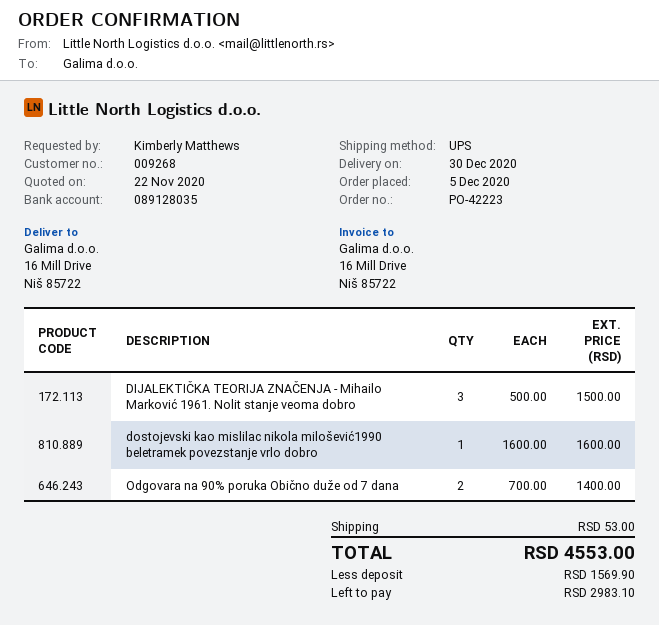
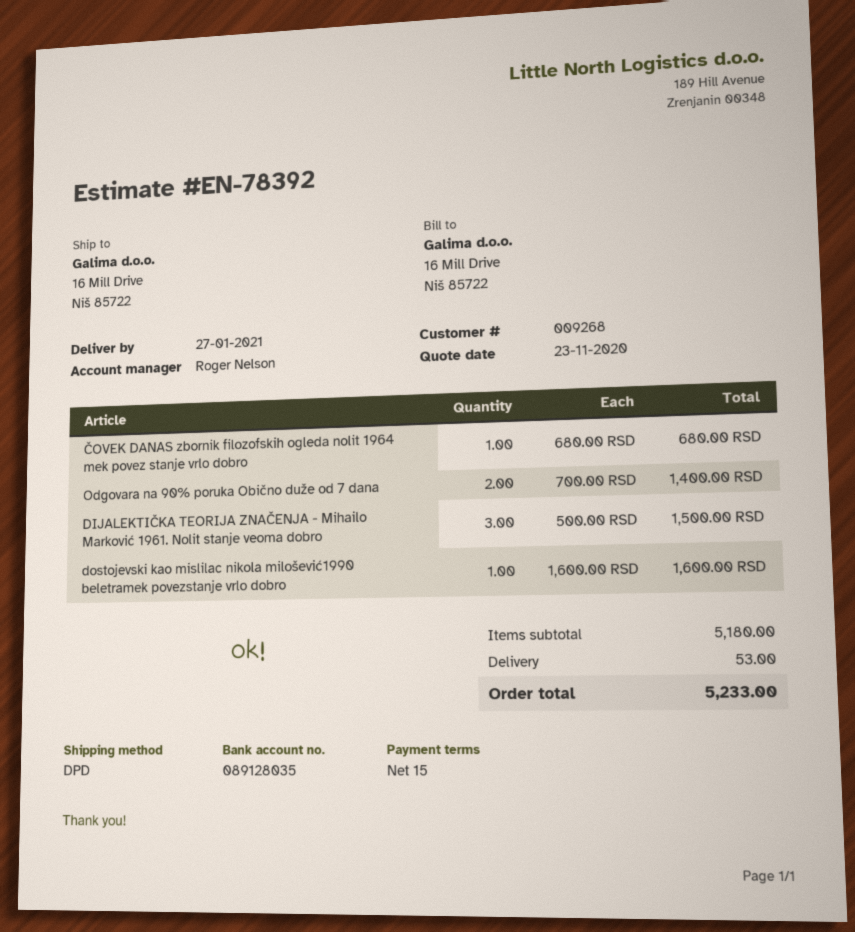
quote date: 2020-11-22 -> 2020-11-23
delivery date: 2020-12-30 -> 2021-01-27
shipping method: UPS -> DPD
ČOVEK DANAS zbornik filozofskih ogleda nolit 1964 mek povez stanje vrlo dobro: none -> 1 x 680.00 = 680.00
total: 4553.00 -> 5233.00

